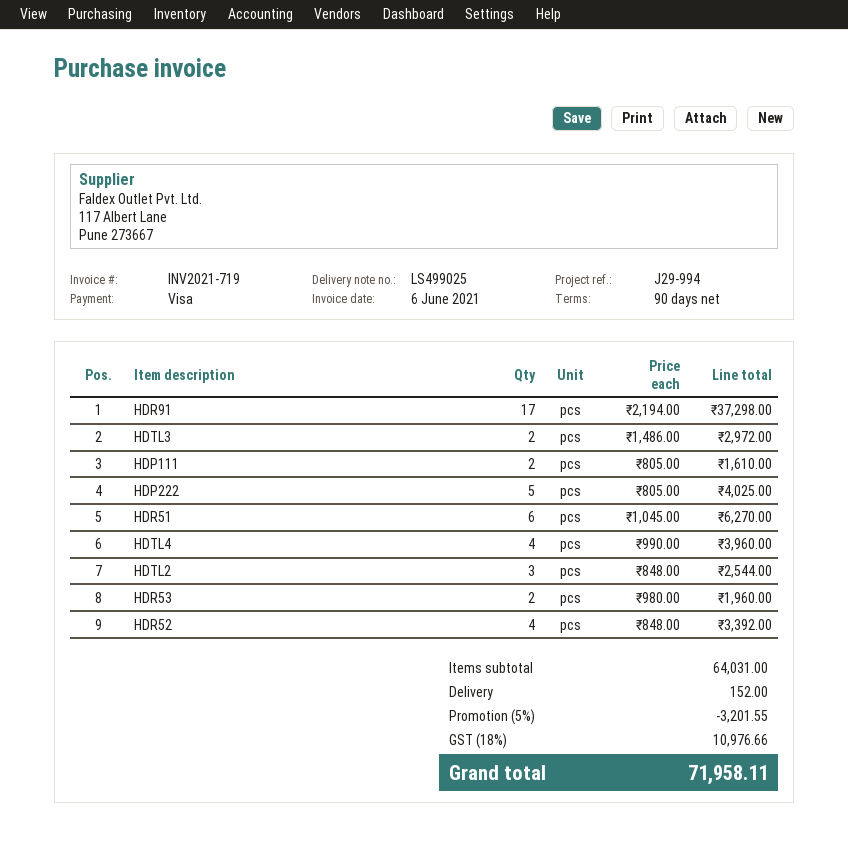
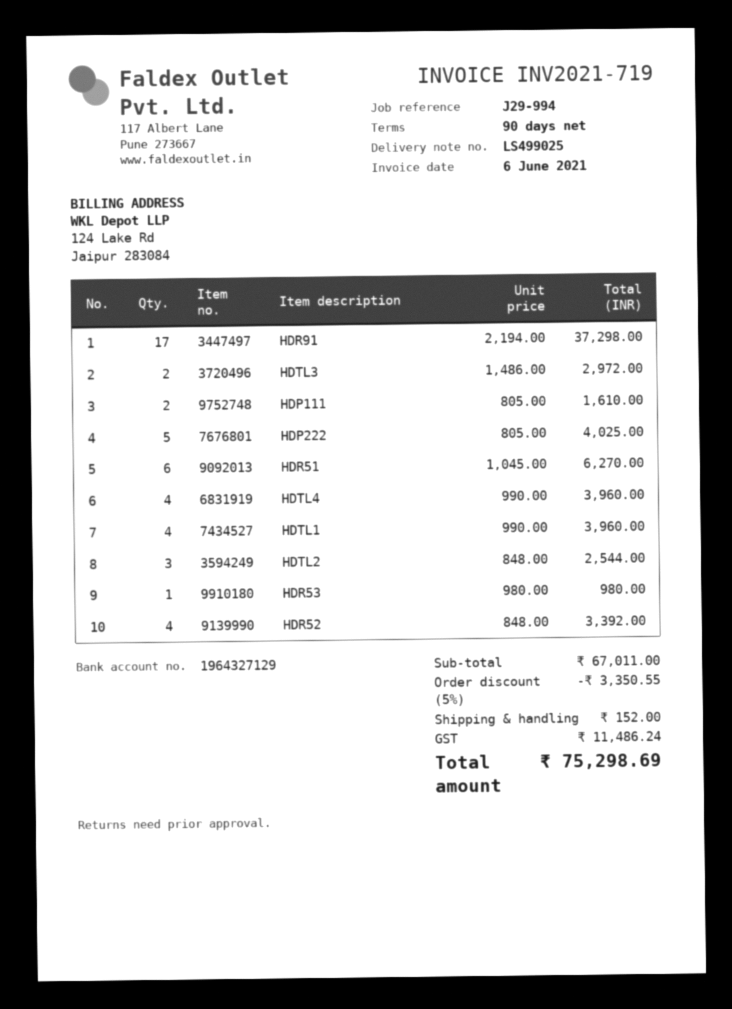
HDR53: 2 x 980.00 = 1960.00 -> 1 x 980.00 = 980.00
HDTL1: none -> 4 x 990.00 = 3960.00
subtotal: 64031.00 -> 67011.00
discount: 5% = 3201.55 -> 5% = 3350.55
tax: 10976.66 -> 11486.24
total: 71958.11 -> 75298.69

